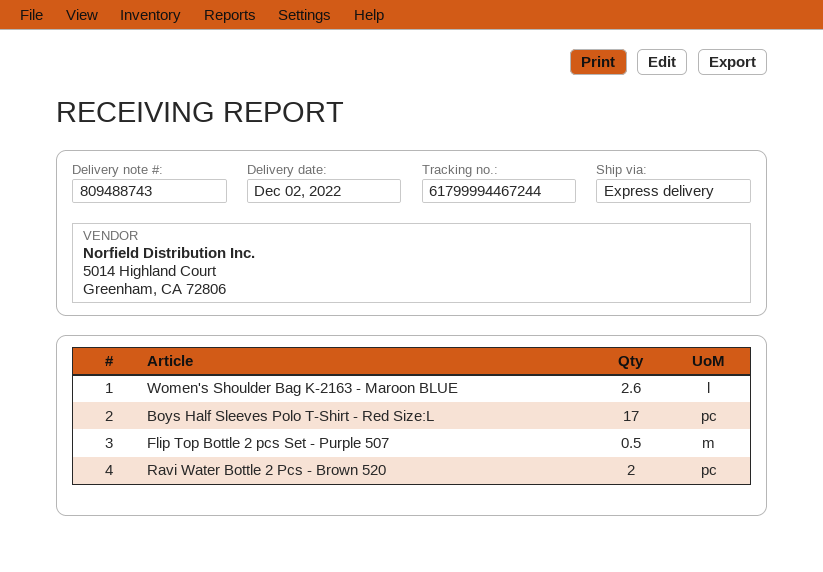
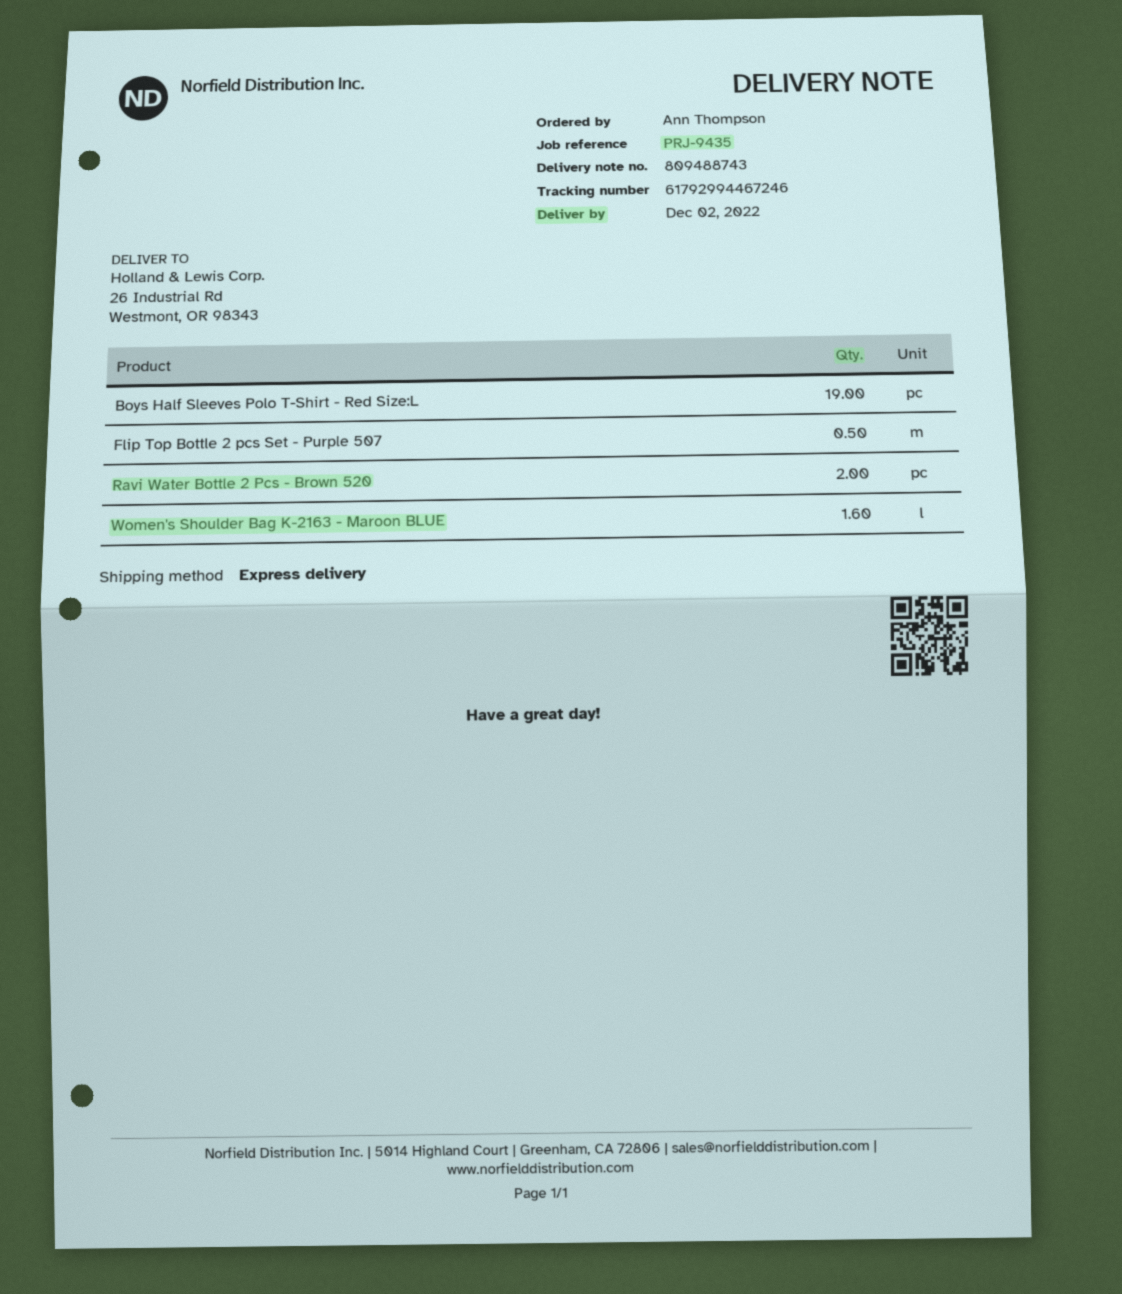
tracking number: 61799994467244 -> 61792994467246
Women's Shoulder Bag K-2163 - Maroon BLUE: 2.6 -> 1.6
Boys Half Sleeves Polo T-Shirt - Red Size:L: 17 -> 19

